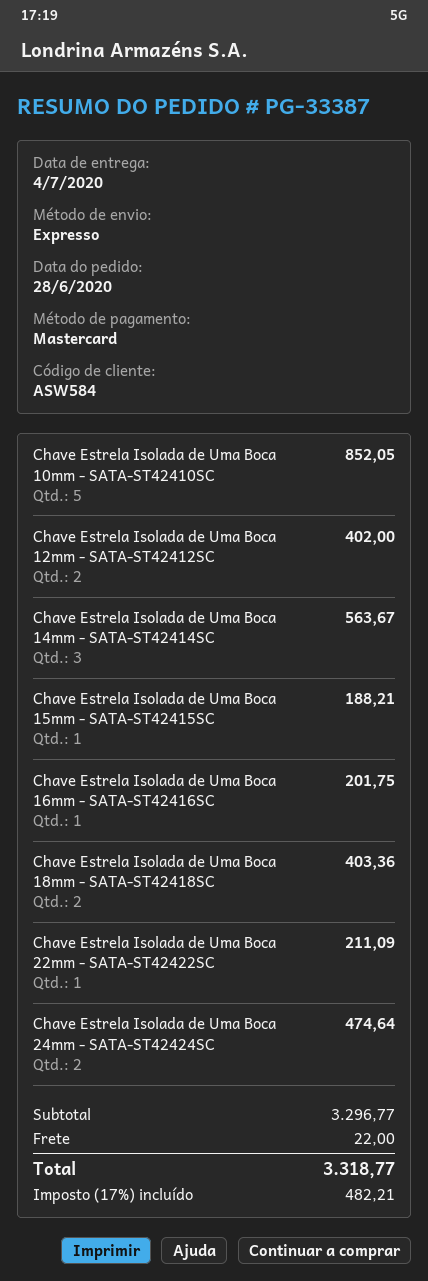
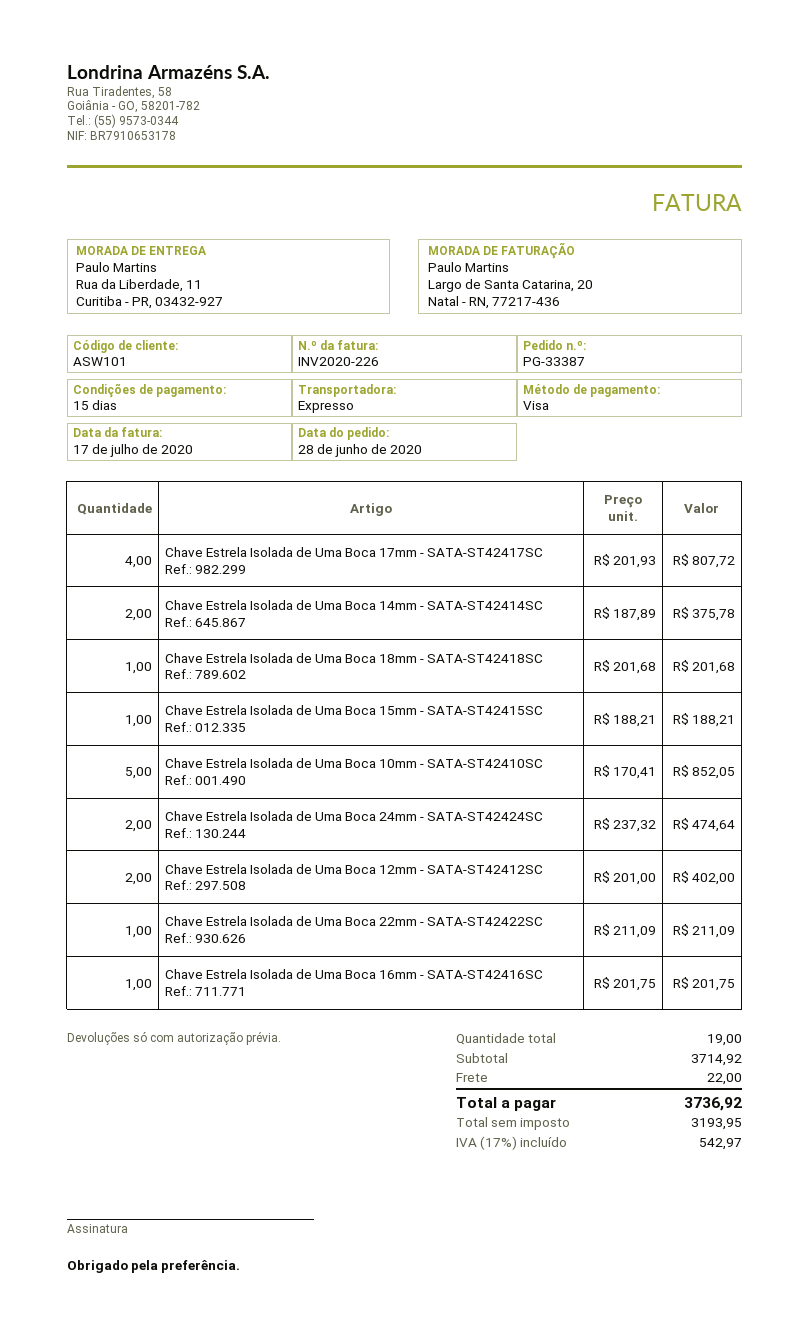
customer number: ASW584 -> ASW101
payment method: Mastercard -> Visa
Chave Estrela Isolada de Uma Boca 14mm - SATA-ST42414SC: 3 for 563.67 -> 2 for 375.78
Chave Estrela Isolada de Uma Boca 18mm - SATA-ST42418SC: 2 for 403.36 -> 1 for 201.68
Chave Estrela Isolada de Uma Boca 17mm - SATA-ST42417SC: none -> 4 for 807.72
subtotal: 3296.77 -> 3714.92
tax: 17% = 482.21 -> 17% = 542.97
total: 3318.77 -> 3736.92

